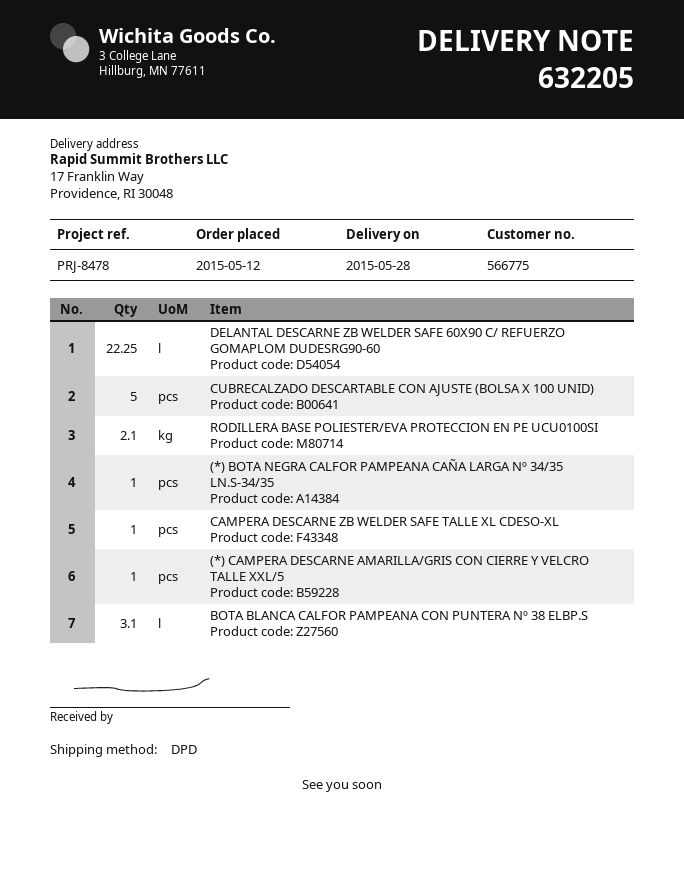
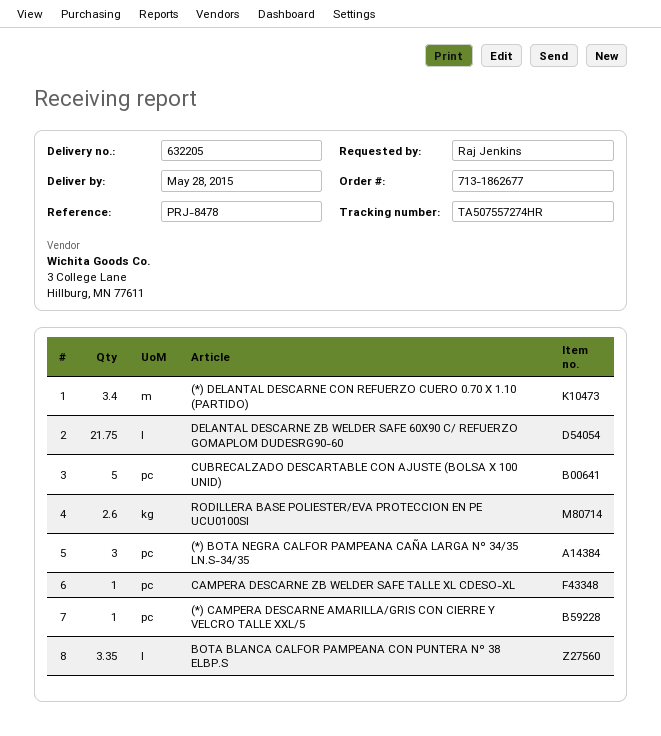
DELANTAL DESCARNE ZB WELDER SAFE 60X90 C/ REFUERZO GOMAPLOM DUDESRG90-60: 22.25 -> 21.75
RODILLERA BASE POLIESTER/EVA PROTECCION EN PE UCU0100SI: 2.1 -> 2.6
(*) BOTA NEGRA CALFOR PAMPEANA CAÑA LARGA Nº 34/35 LN.S-34/35: 1 -> 3
BOTA BLANCA CALFOR PAMPEANA CON PUNTERA Nº 38 ELBP.S: 3.1 -> 3.35
(*) DELANTAL DESCARNE CON REFUERZO CUERO 0.70 X 1.10 (PARTIDO): none -> 3.4

